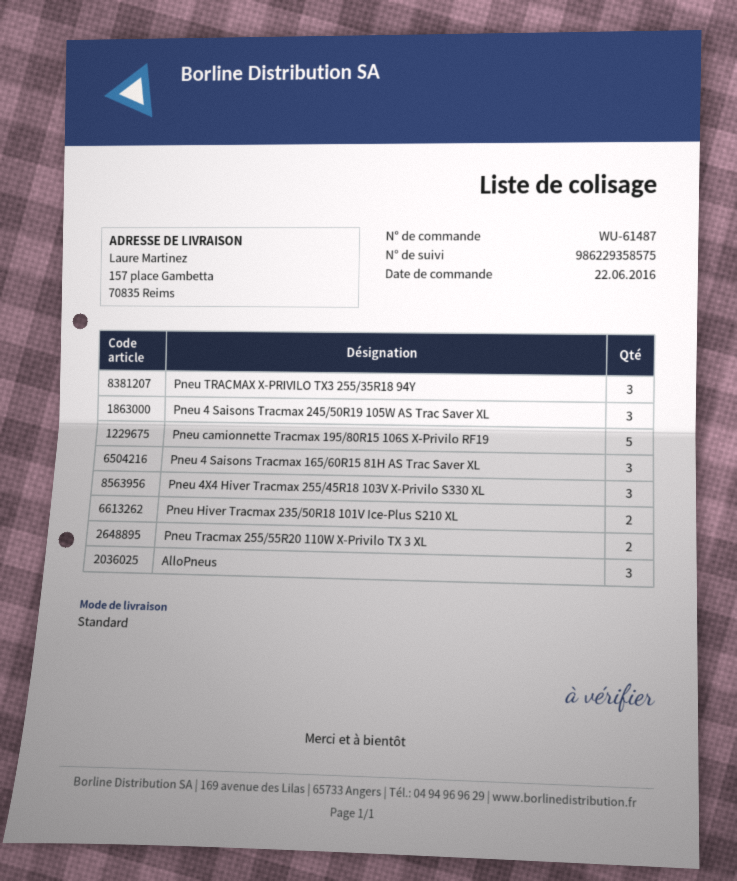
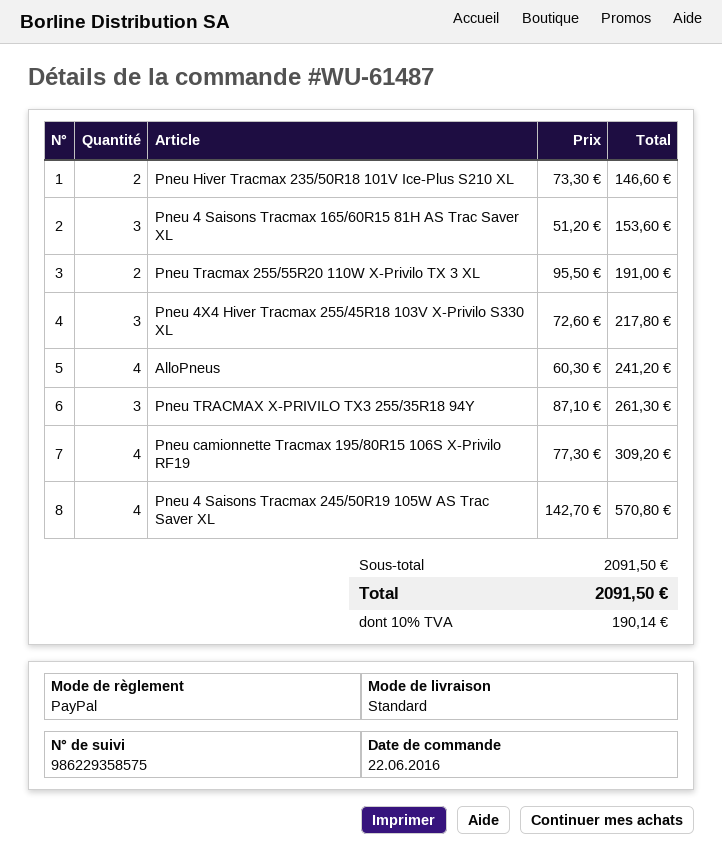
Pneu 4 Saisons Tracmax 245/50R19 105W AS Trac Saver XL: 3 -> 4
Pneu camionnette Tracmax 195/80R15 106S X-Privilo RF19: 5 -> 4
AlloPneus: 3 -> 4

